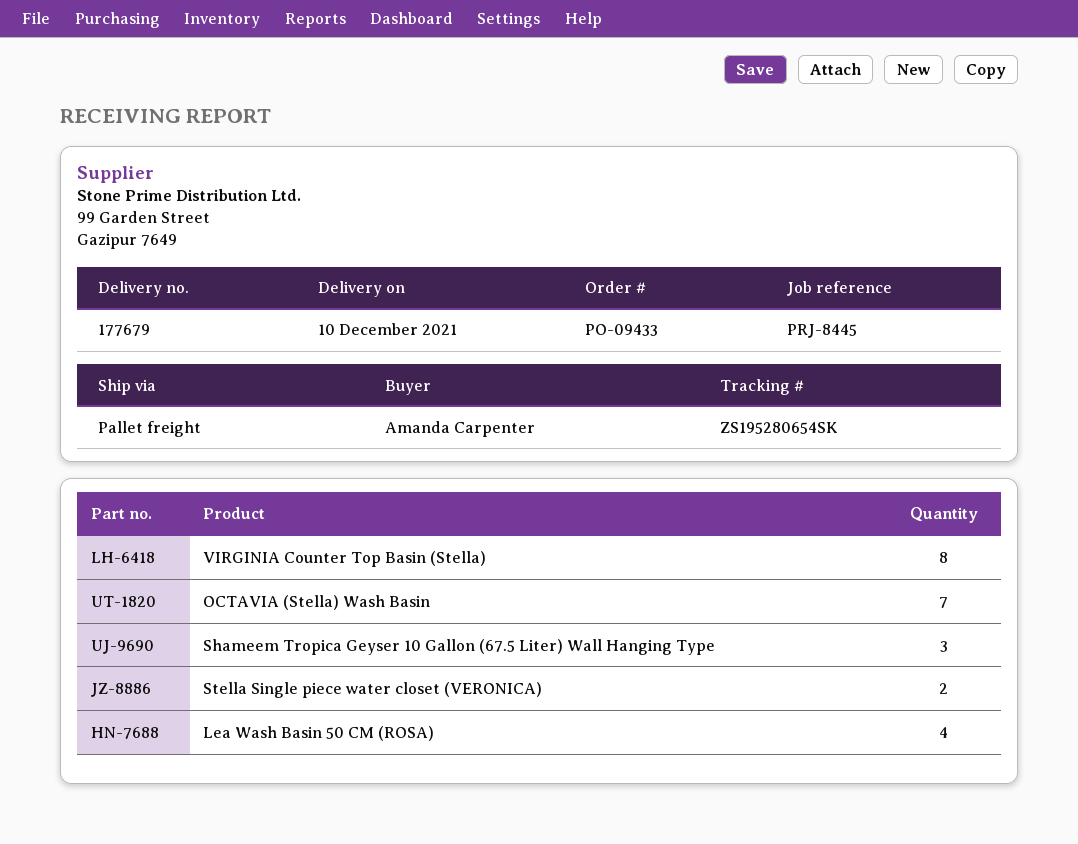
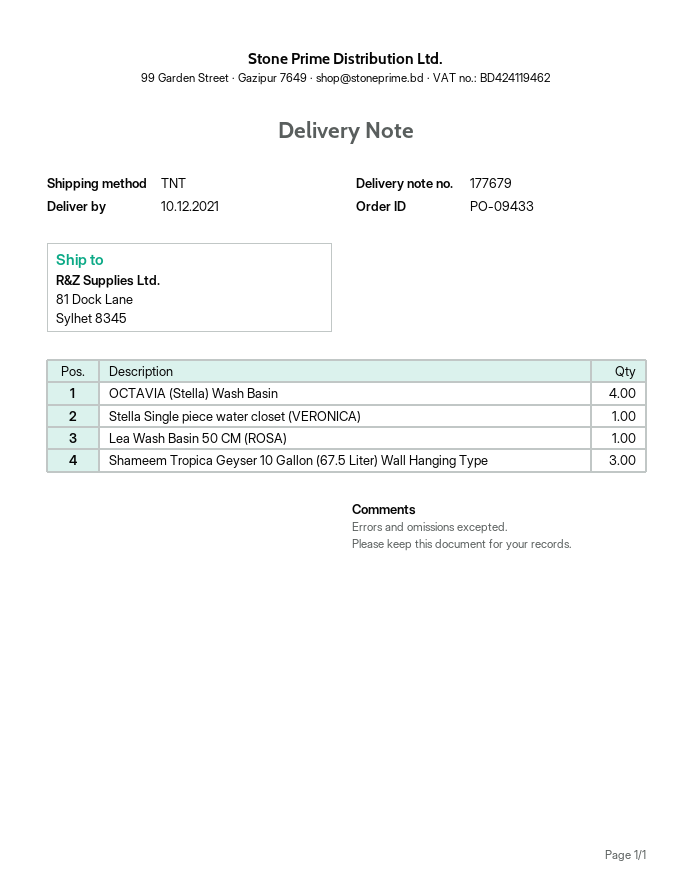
shipping method: pallet freight -> TNT
VIRGINIA Counter Top Basin (Stella): 8 -> none
OCTAVIA (Stella) Wash Basin: 7 -> 4
Stella Single piece water closet (VERONICA): 2 -> 1
Lea Wash Basin 50 CM (ROSA): 4 -> 1

